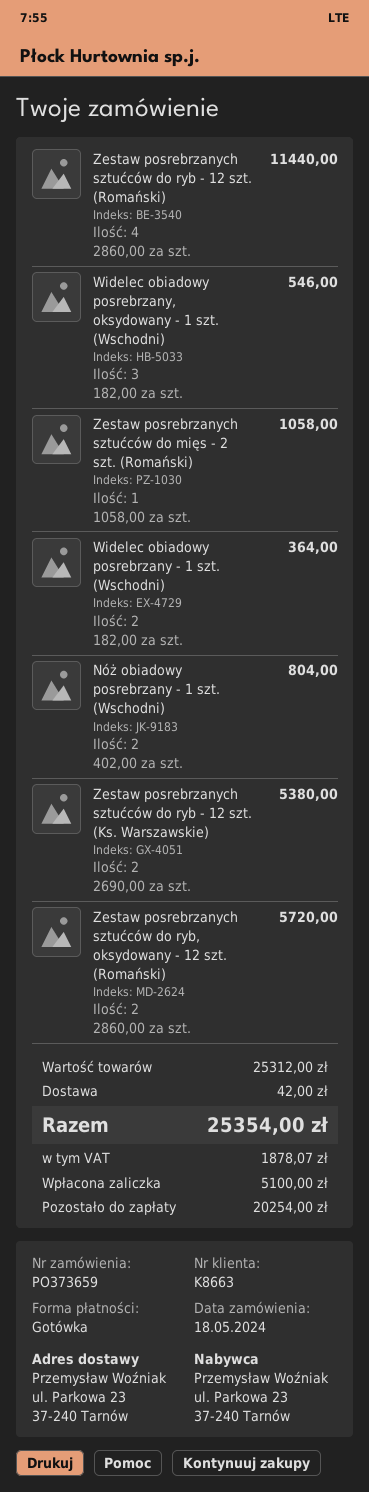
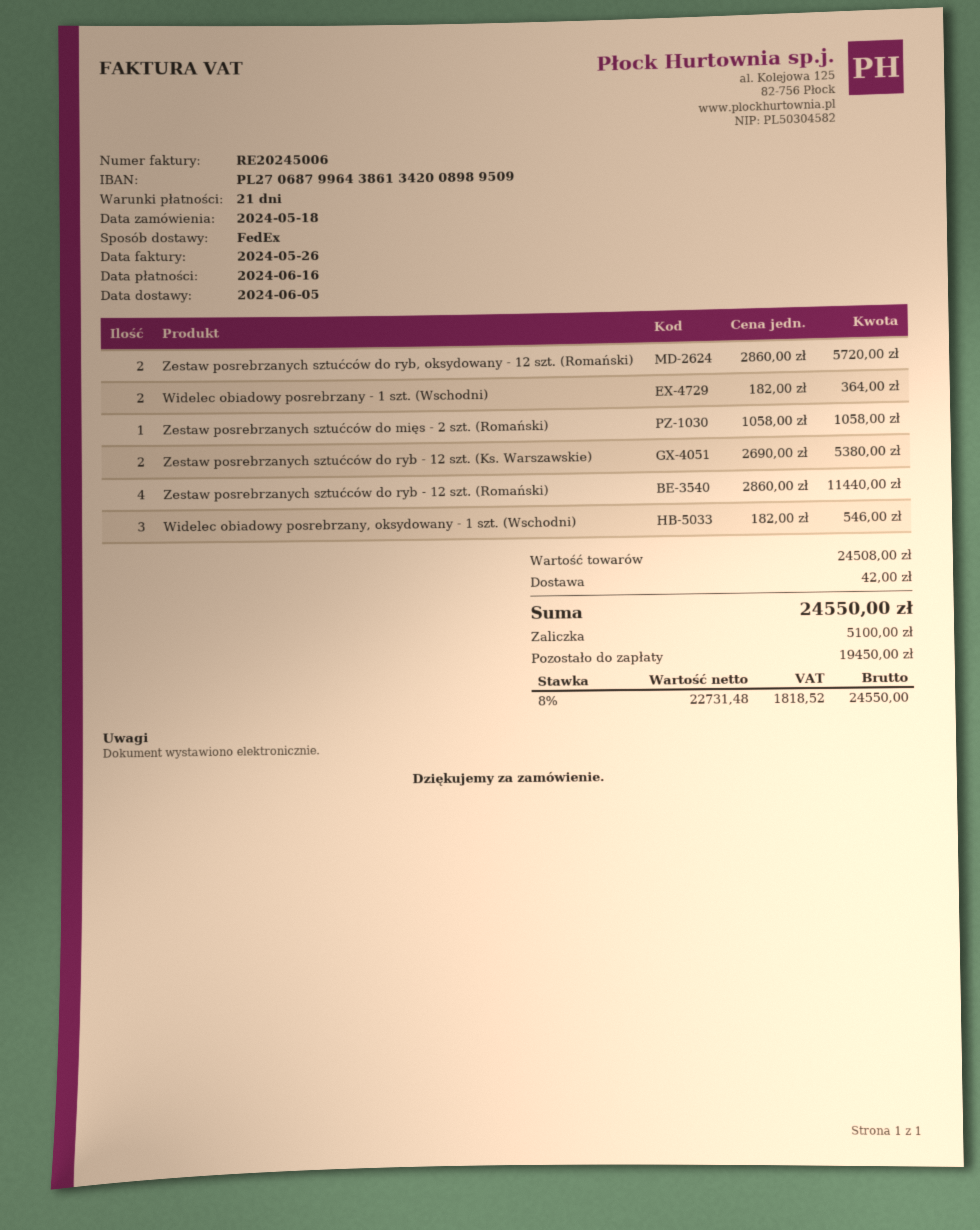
Nóż obiadowy posrebrzany - 1 szt. (Wschodni): 2 x 402.00 = 804.00 -> none
subtotal: 25312.00 -> 24508.00
tax: 1878.07 -> 1818.52
total: 25354.00 -> 24550.00
balance: 20254.00 -> 19450.00

